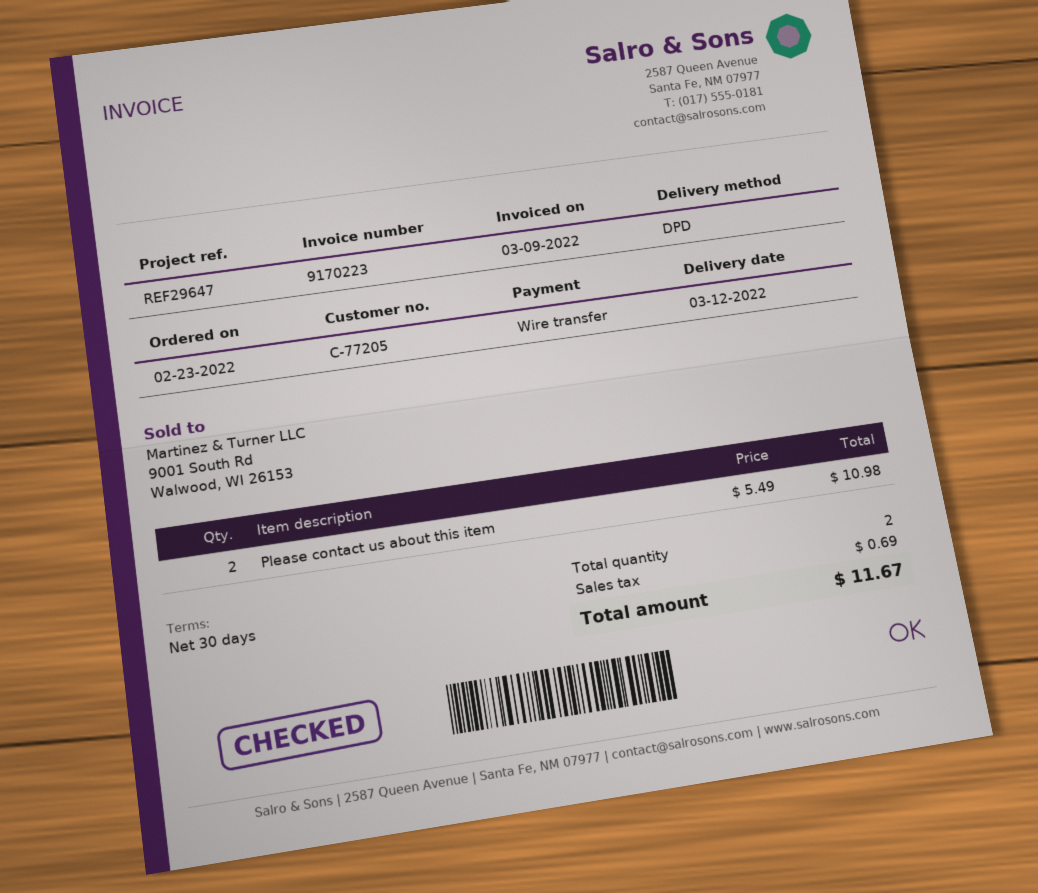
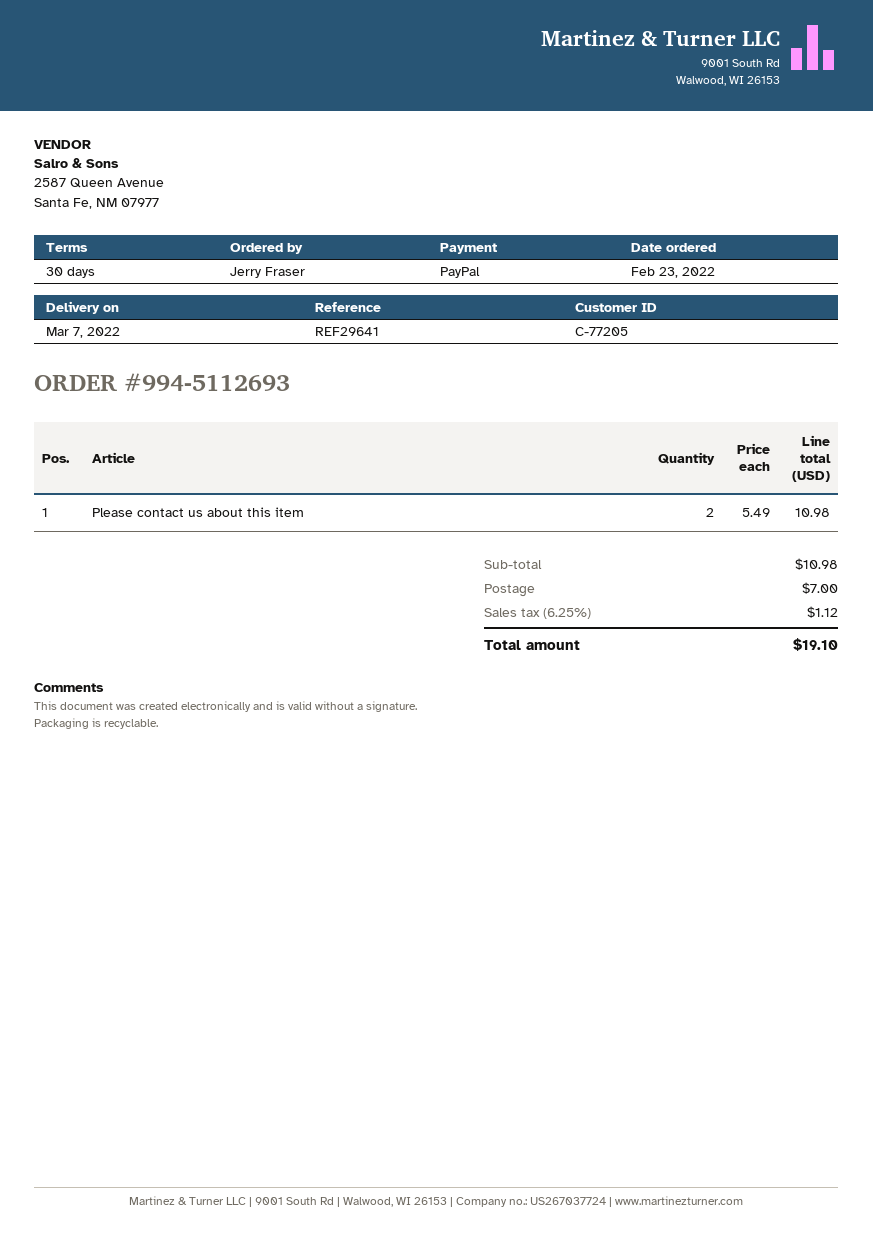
delivery date: 2022-03-12 -> 2022-03-07
reference: REF29647 -> REF29641
payment method: bank transfer -> PayPal
shipping: none -> 7.00
tax: 0.69 -> 1.12
total: 11.67 -> 19.10

